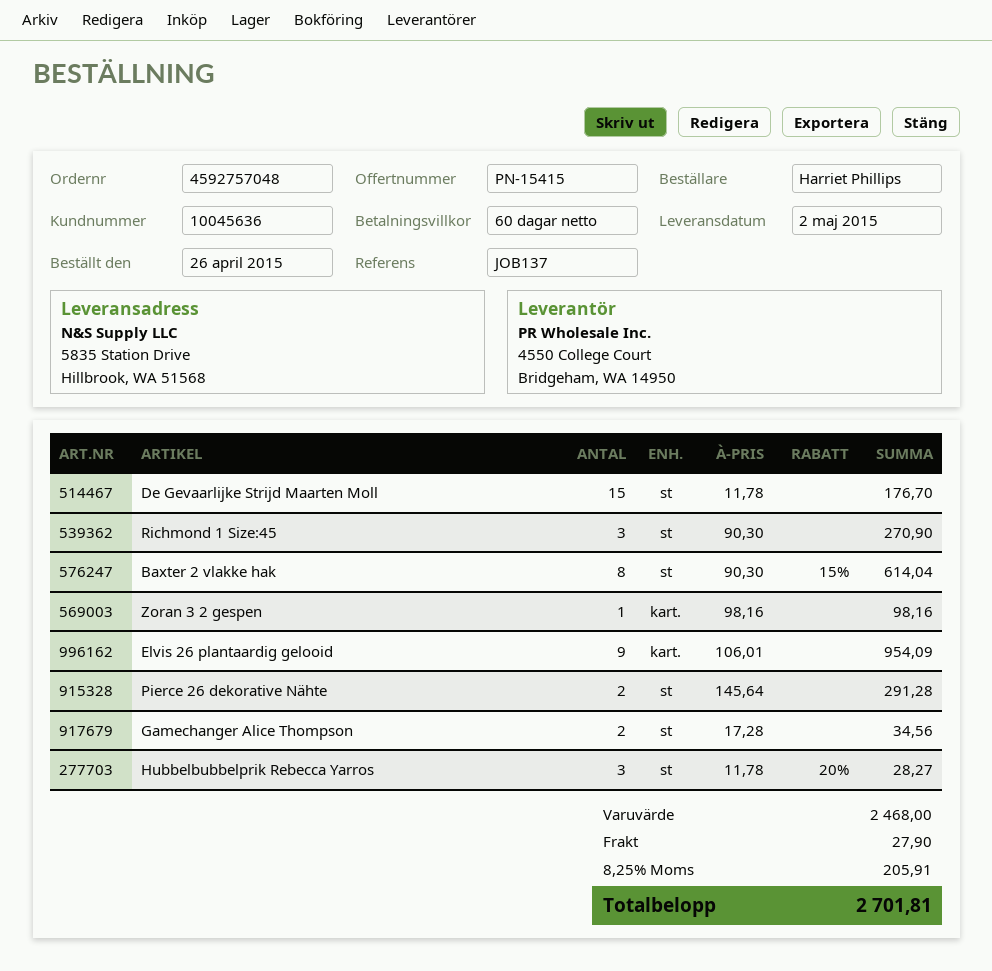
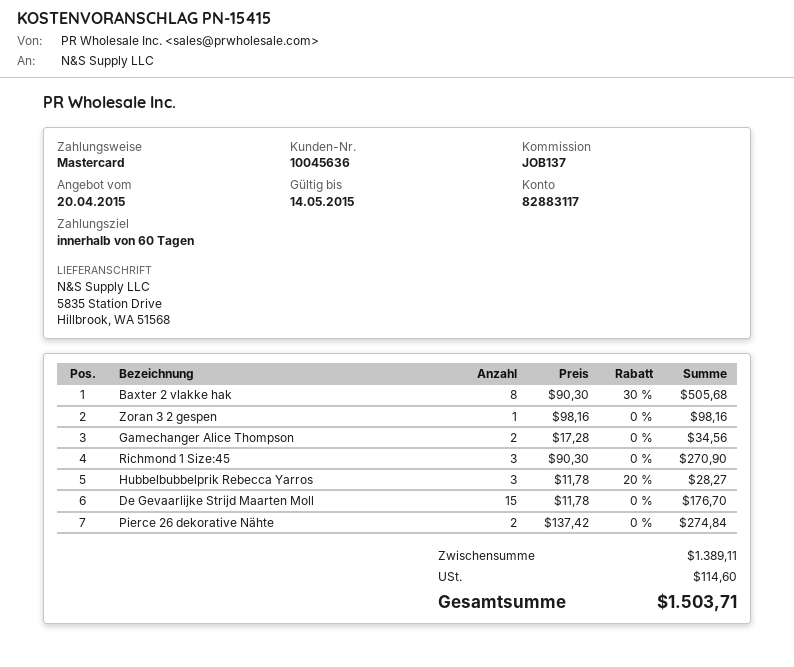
Baxter 2 vlakke hak: 8 x 90.30 - 15% = 614.04 -> 8 x 90.30 - 30% = 505.68
Elvis 26 plantaardig gelooid: 9 x 106.01 = 954.09 -> none
Pierce 26 dekorative Nähte: 2 x 145.64 = 291.28 -> 2 x 137.42 = 274.84
subtotal: 2468.00 -> 1389.11
shipping: 27.90 -> none
tax: 205.91 -> 114.60
total: 2701.81 -> 1503.71

